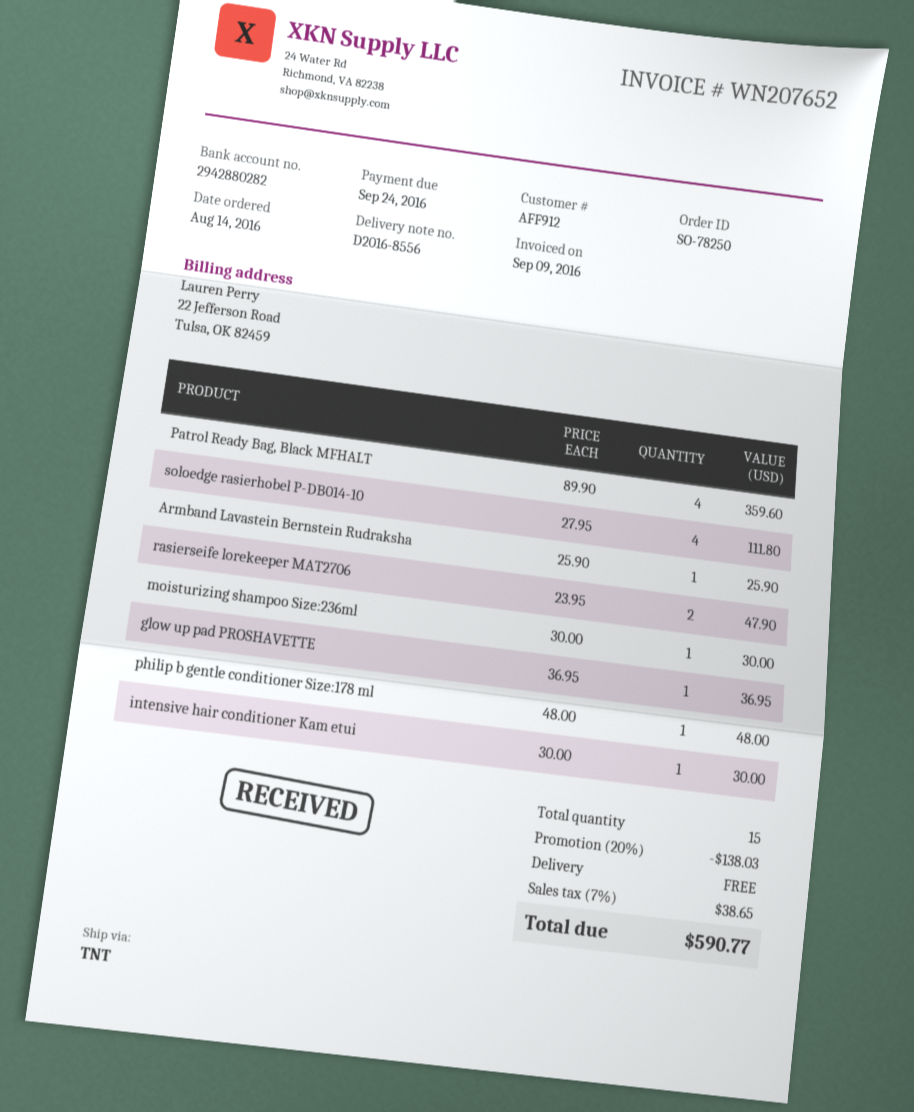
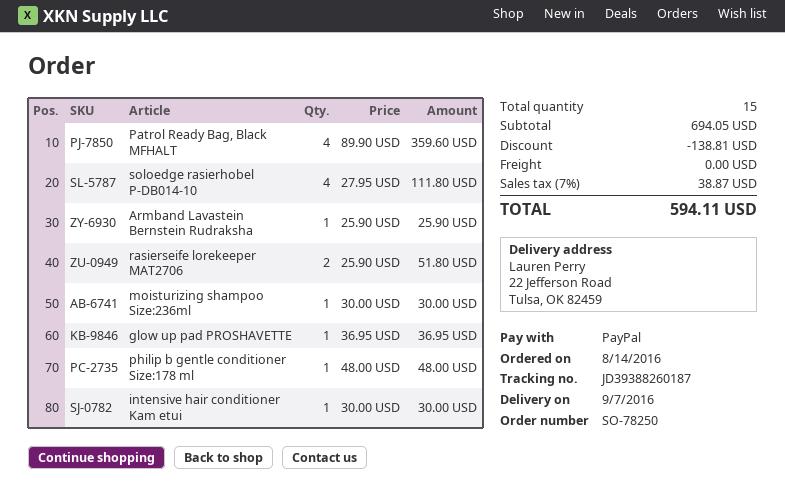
rasierseife lorekeeper MAT2706: 2 x 23.95 = 47.90 -> 2 x 25.90 = 51.80
discount: 138.03 -> 138.81
tax: 7% = 38.65 -> 7% = 38.87
total: 590.77 -> 594.11

